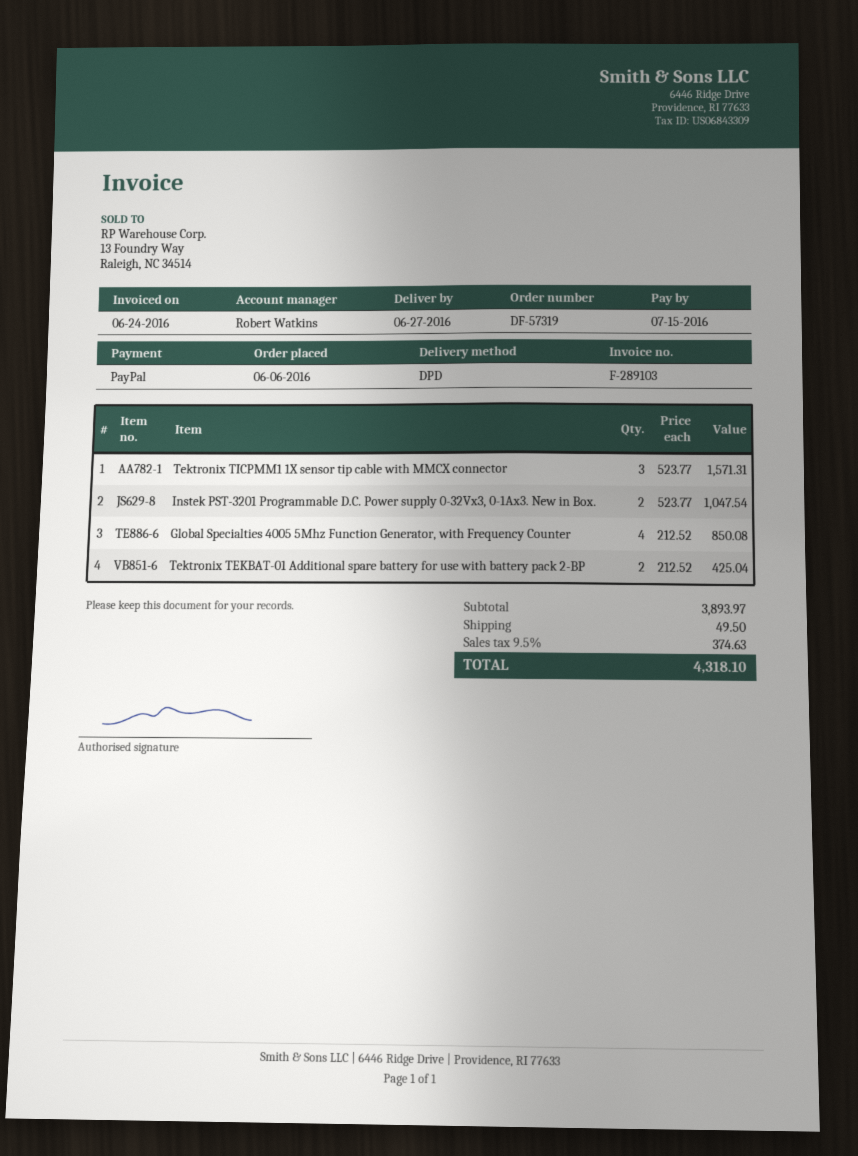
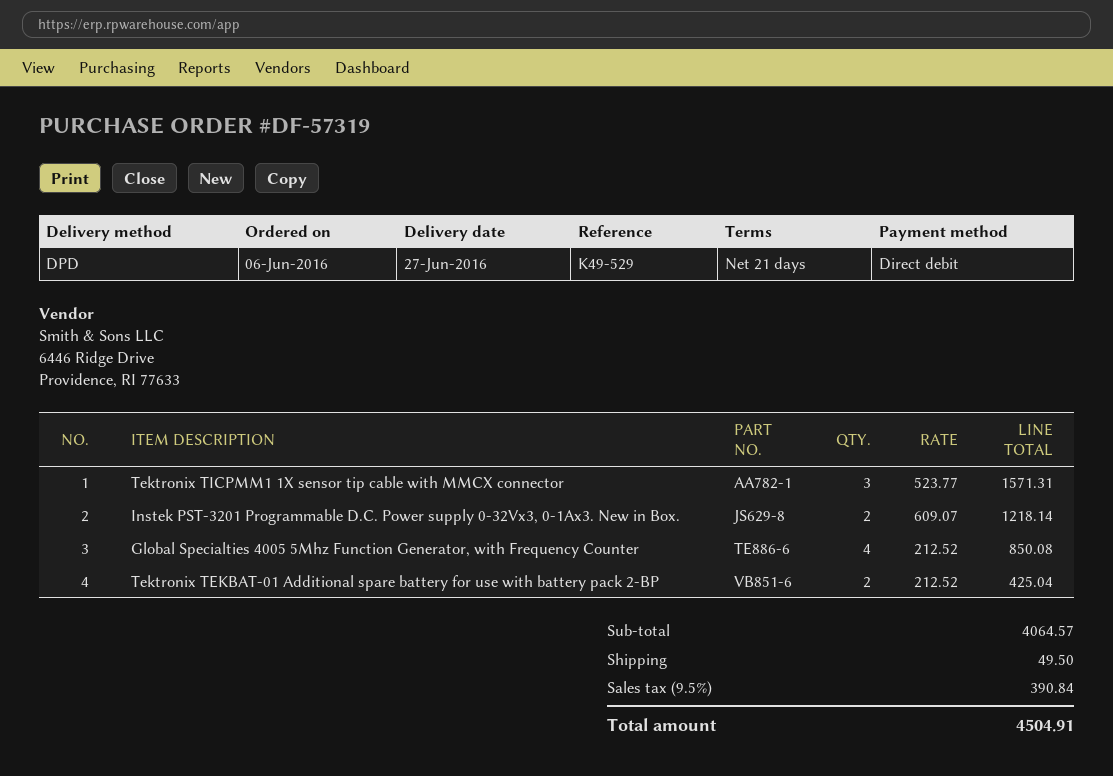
payment method: PayPal -> direct debit
Instek PST-3201 Programmable D.C. Power supply 0-32Vx3, 0-1Ax3. New in Box.: 2 x 523.77 = 1047.54 -> 2 x 609.07 = 1218.14
subtotal: 3893.97 -> 4064.57
tax: 9.5% = 374.63 -> 9.5% = 390.84
total: 4318.10 -> 4504.91

